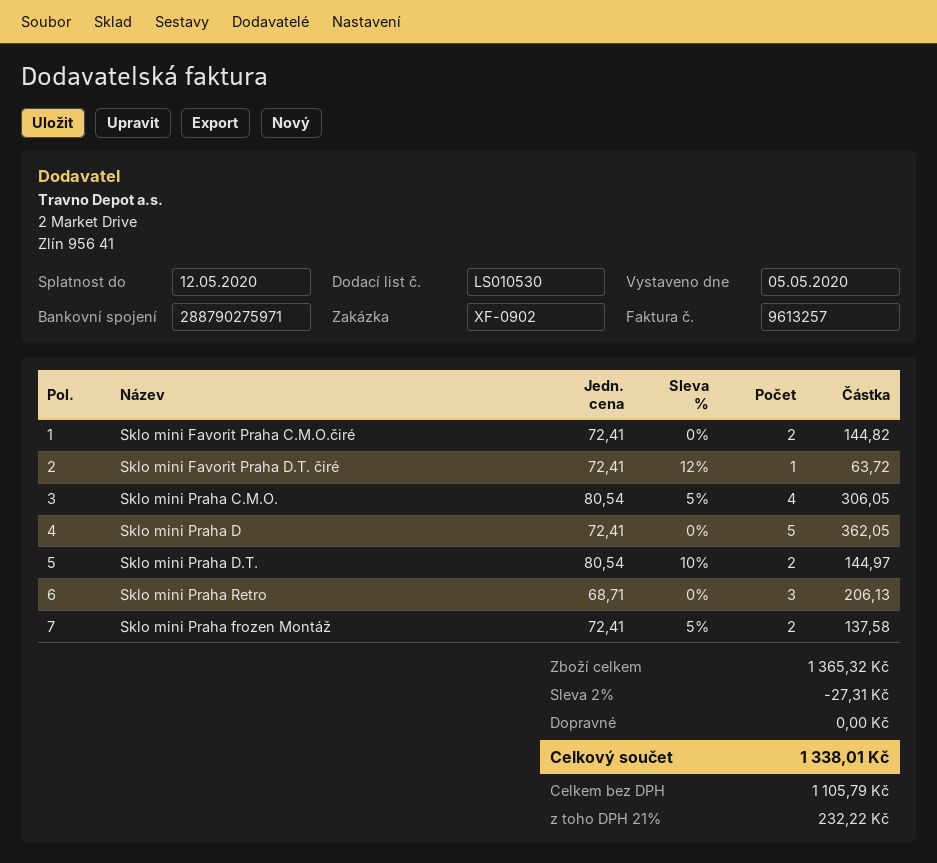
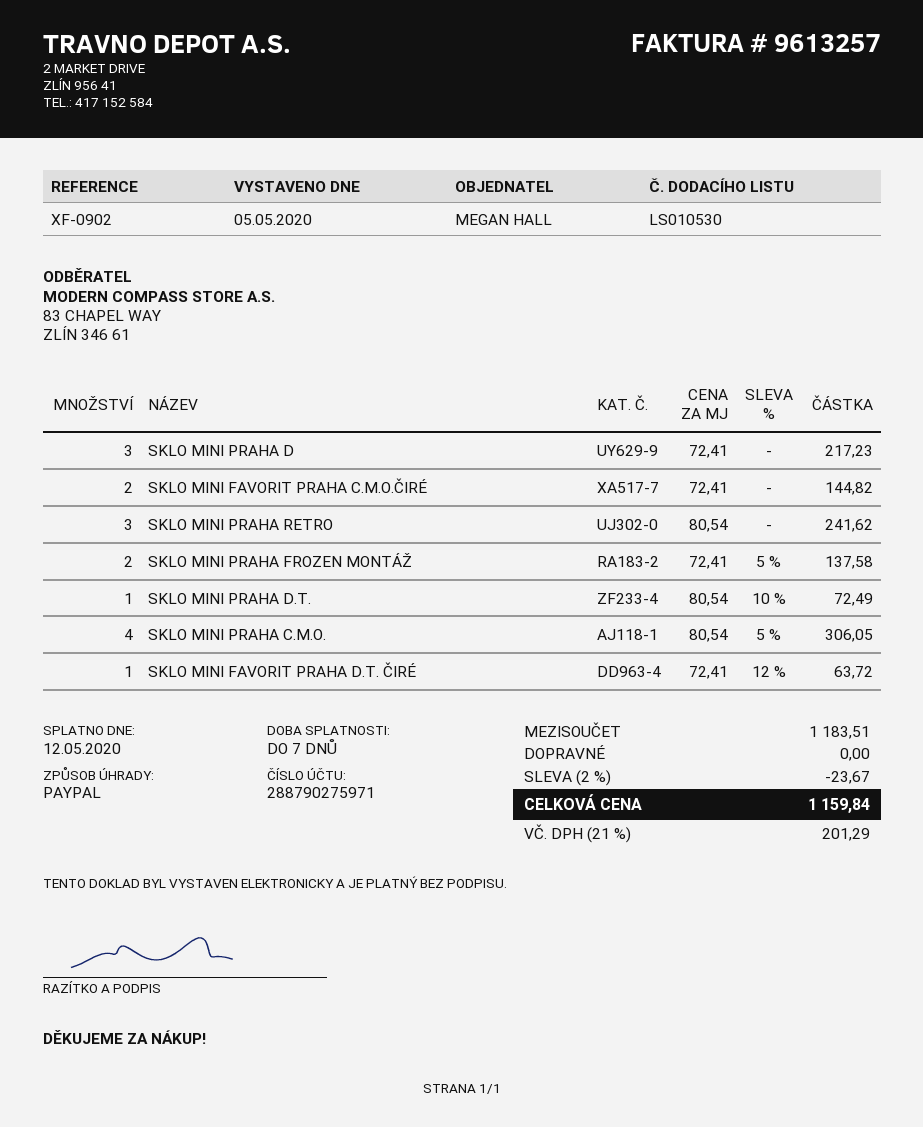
Sklo mini Praha D: 5 x 72.41 = 362.05 -> 3 x 72.41 = 217.23
Sklo mini Praha D.T.: 2 x 80.54 - 10% = 144.97 -> 1 x 80.54 - 10% = 72.49
Sklo mini Praha Retro: 3 x 68.71 = 206.13 -> 3 x 80.54 = 241.62
subtotal: 1365.32 -> 1183.51
discount: 2% = 27.31 -> 2% = 23.67
tax: 21% = 232.22 -> 21% = 201.29
total: 1338.01 -> 1159.84

